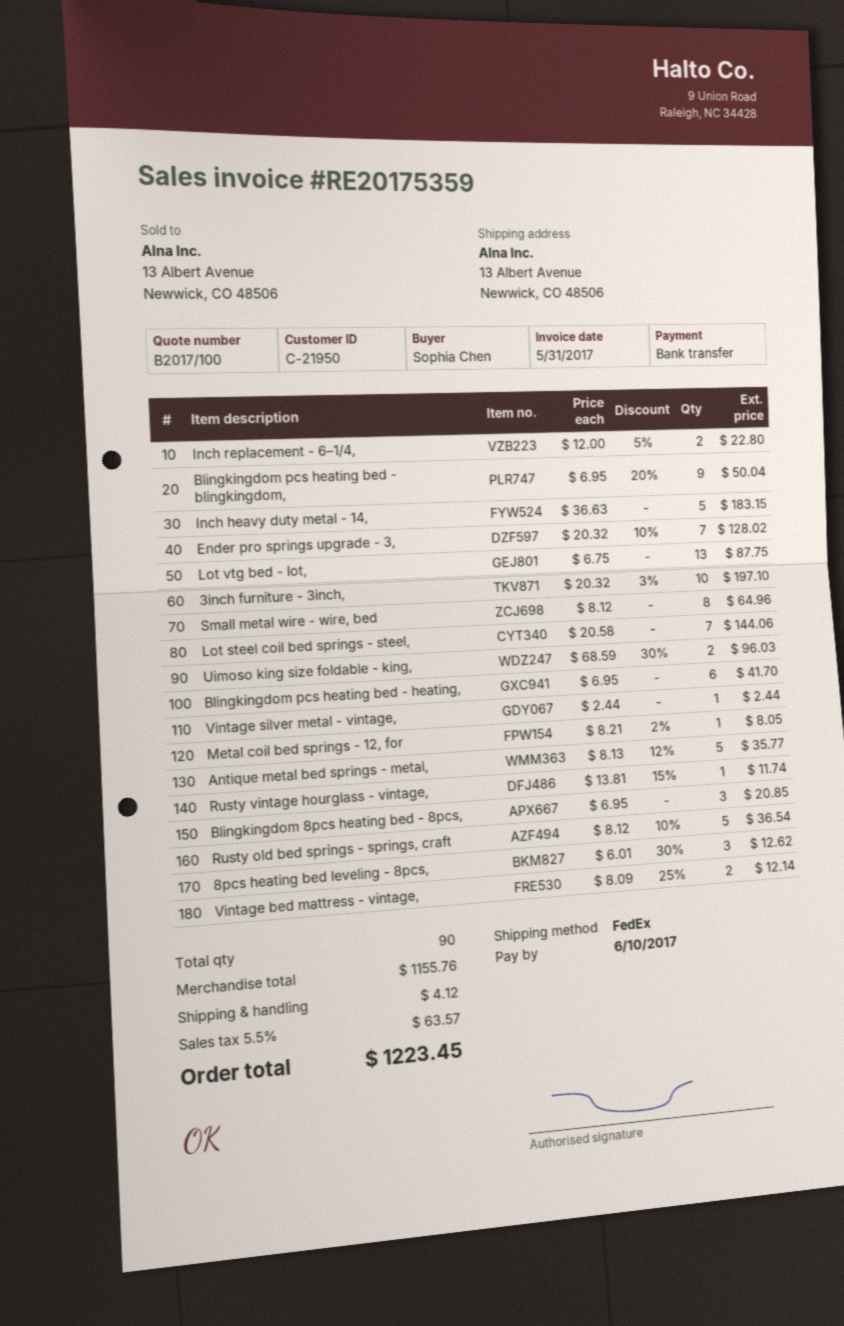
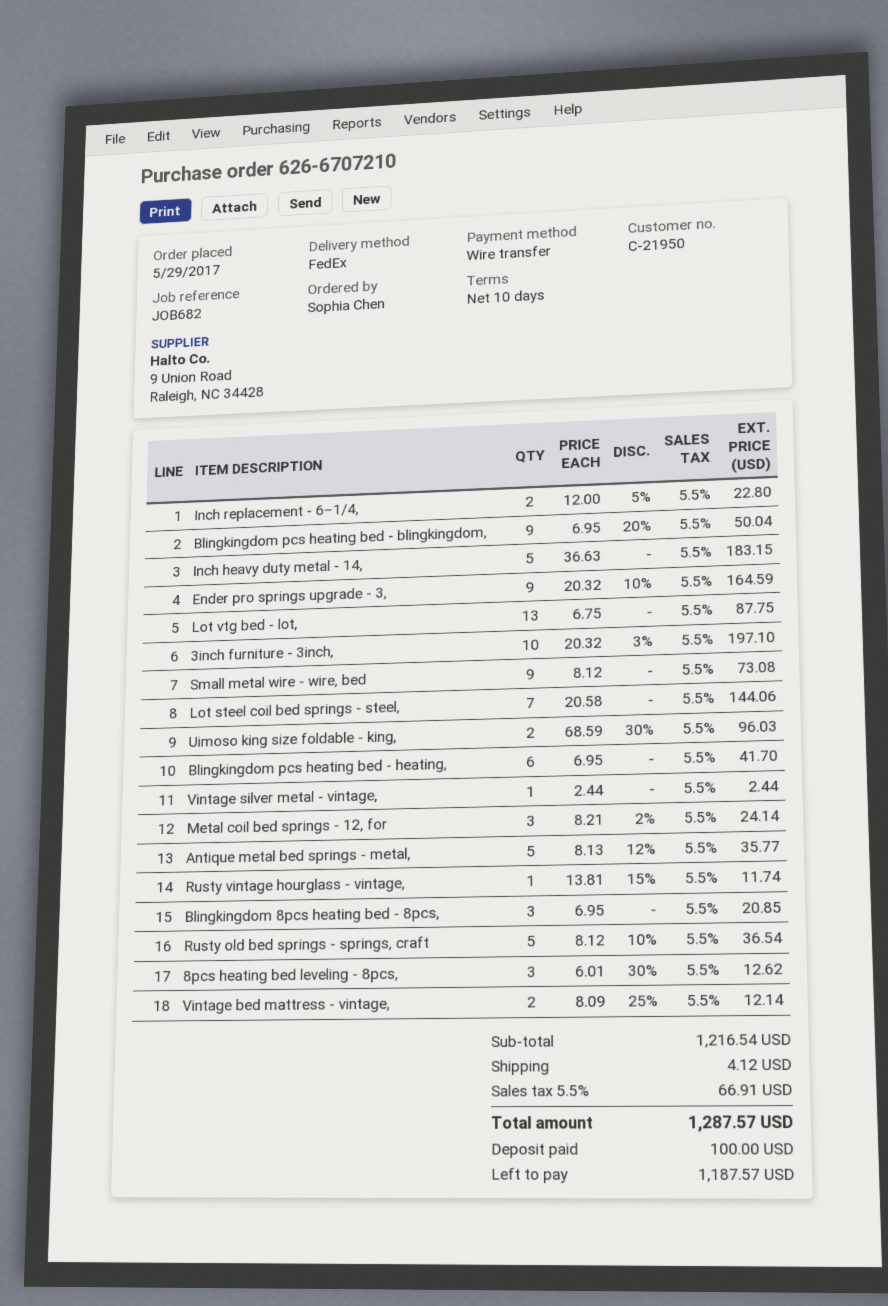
Ender pro springs upgrade - 3,: 7 x 20.32 - 10% = 128.02 -> 9 x 20.32 - 10% = 164.59
Small metal wire - wire, bed: 8 x 8.12 = 64.96 -> 9 x 8.12 = 73.08
Metal coil bed springs - 12, for: 1 x 8.21 - 2% = 8.05 -> 3 x 8.21 - 2% = 24.14
subtotal: 1155.76 -> 1216.54
tax: 5.5% = 63.57 -> 5.5% = 66.91
total: 1223.45 -> 1287.57

